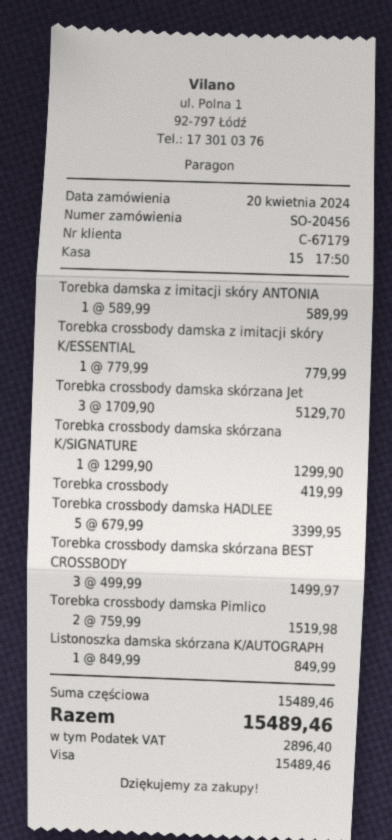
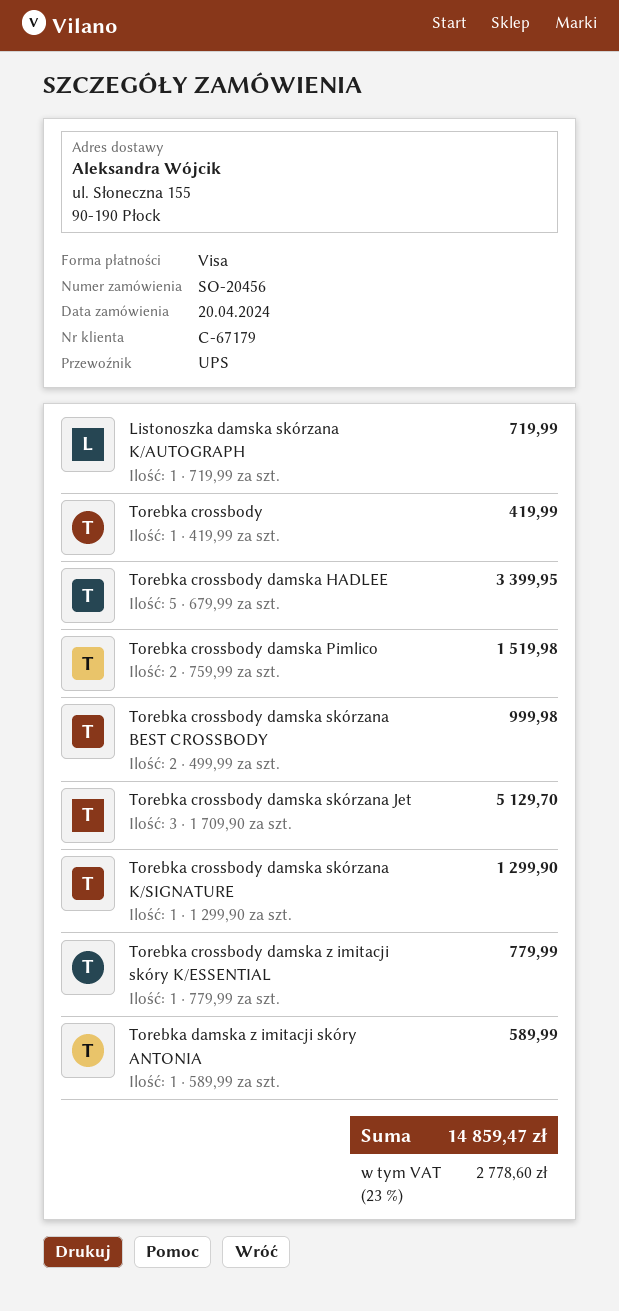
Torebka crossbody damska skórzana BEST CROSSBODY: 3 x 499.99 = 1499.97 -> 2 x 499.99 = 999.98
Listonoszka damska skórzana K/AUTOGRAPH: 1 x 849.99 = 849.99 -> 1 x 719.99 = 719.99
tax: 2896.40 -> 2778.60
total: 15489.46 -> 14859.47

